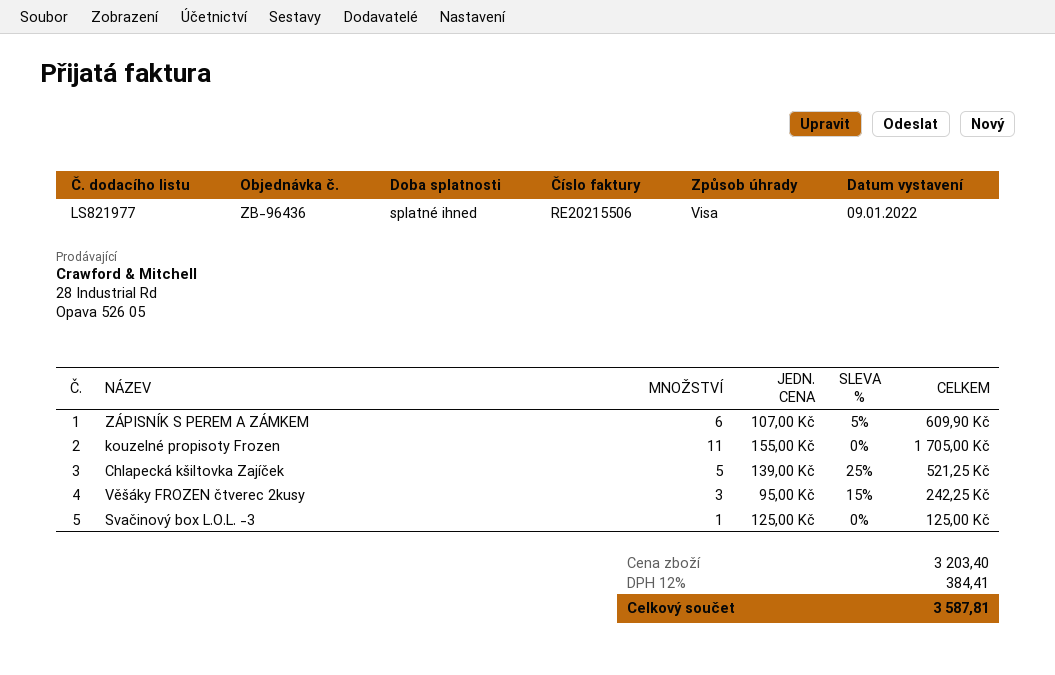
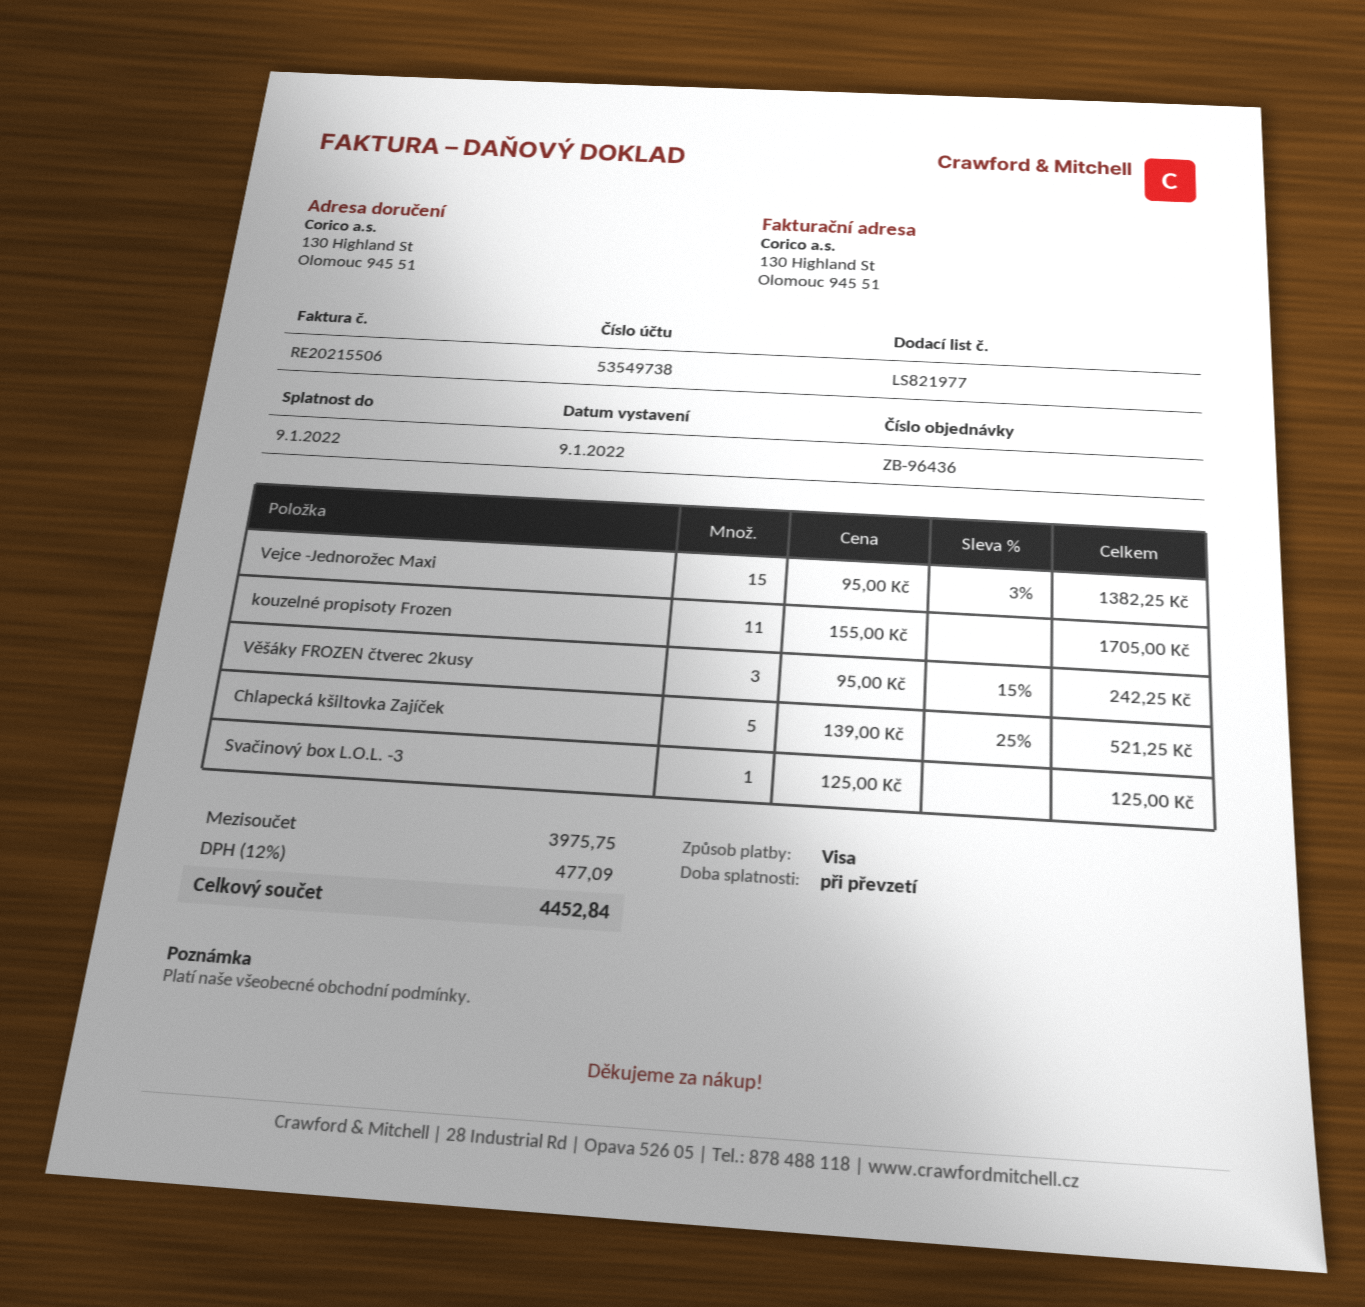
ZÁPISNÍK S PEREM A ZÁMKEM: 6 x 107.00 - 5% = 609.90 -> none
Vejce -Jednorožec Maxi: none -> 15 x 95.00 - 3% = 1382.25
subtotal: 3203.40 -> 3975.75
tax: 12% = 384.41 -> 12% = 477.09
total: 3587.81 -> 4452.84

